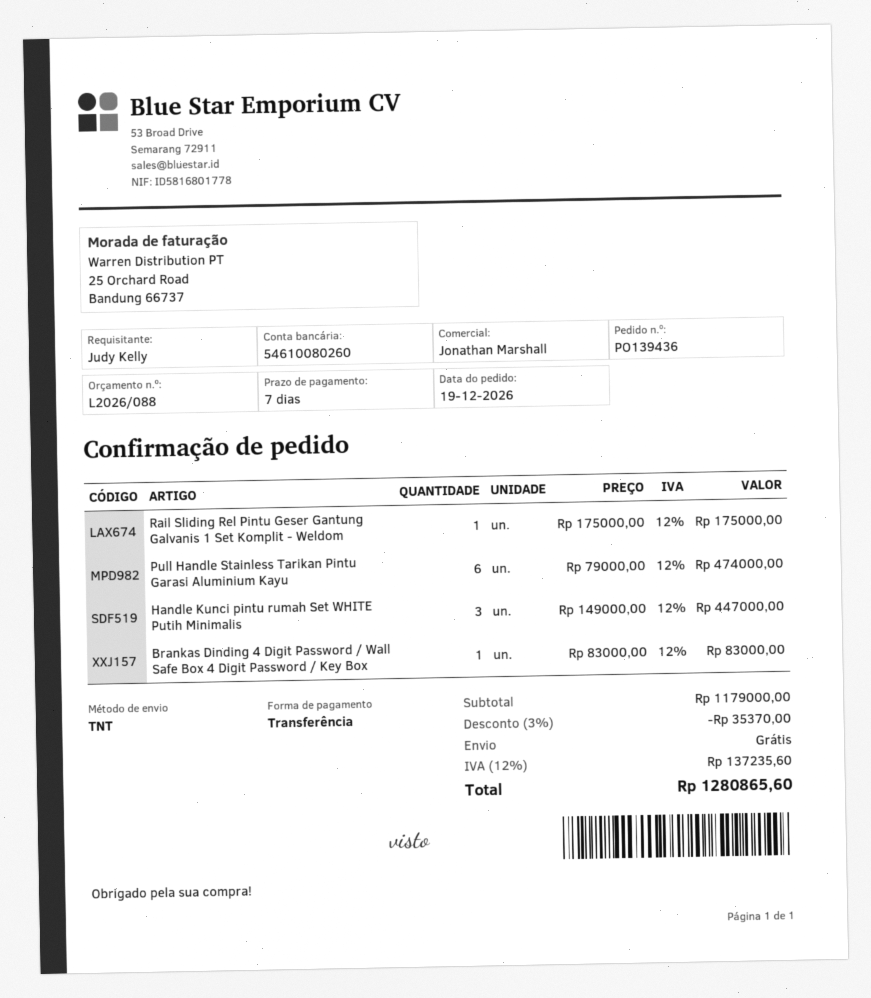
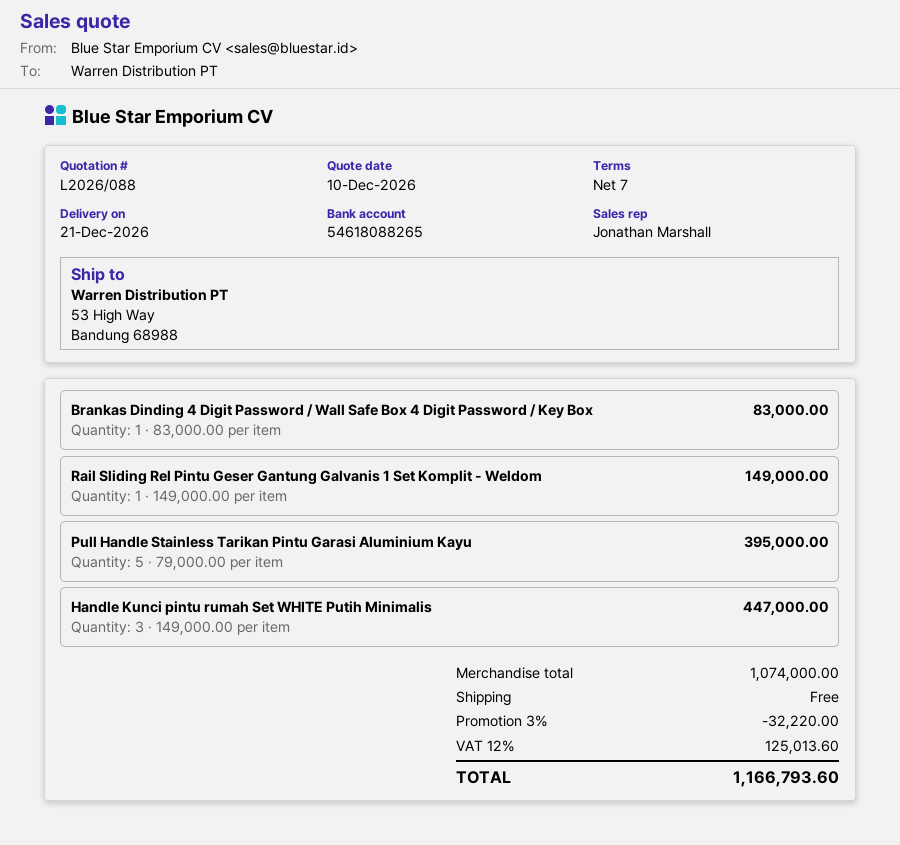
bank account: 54610080260 -> 54618088265
Rail Sliding Rel Pintu Geser Gantung Galvanis 1 Set Komplit - Weldom: 1 x 175000.00 = 175000.00 -> 1 x 149000.00 = 149000.00
Pull Handle Stainless Tarikan Pintu Garasi Aluminium Kayu: 6 x 79000.00 = 474000.00 -> 5 x 79000.00 = 395000.00
subtotal: 1179000.00 -> 1074000.00
discount: 3% = 35370.00 -> 3% = 32220.00
tax: 12% = 137235.60 -> 12% = 125013.60
total: 1280865.60 -> 1166793.60

